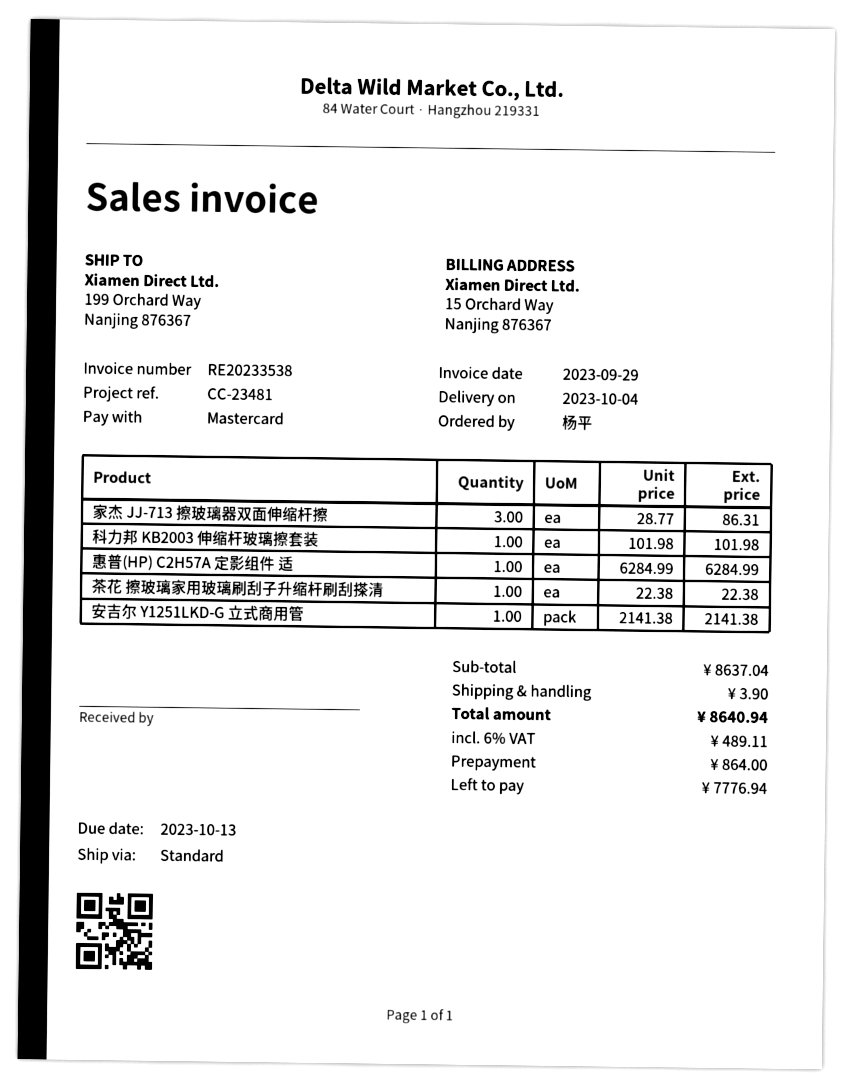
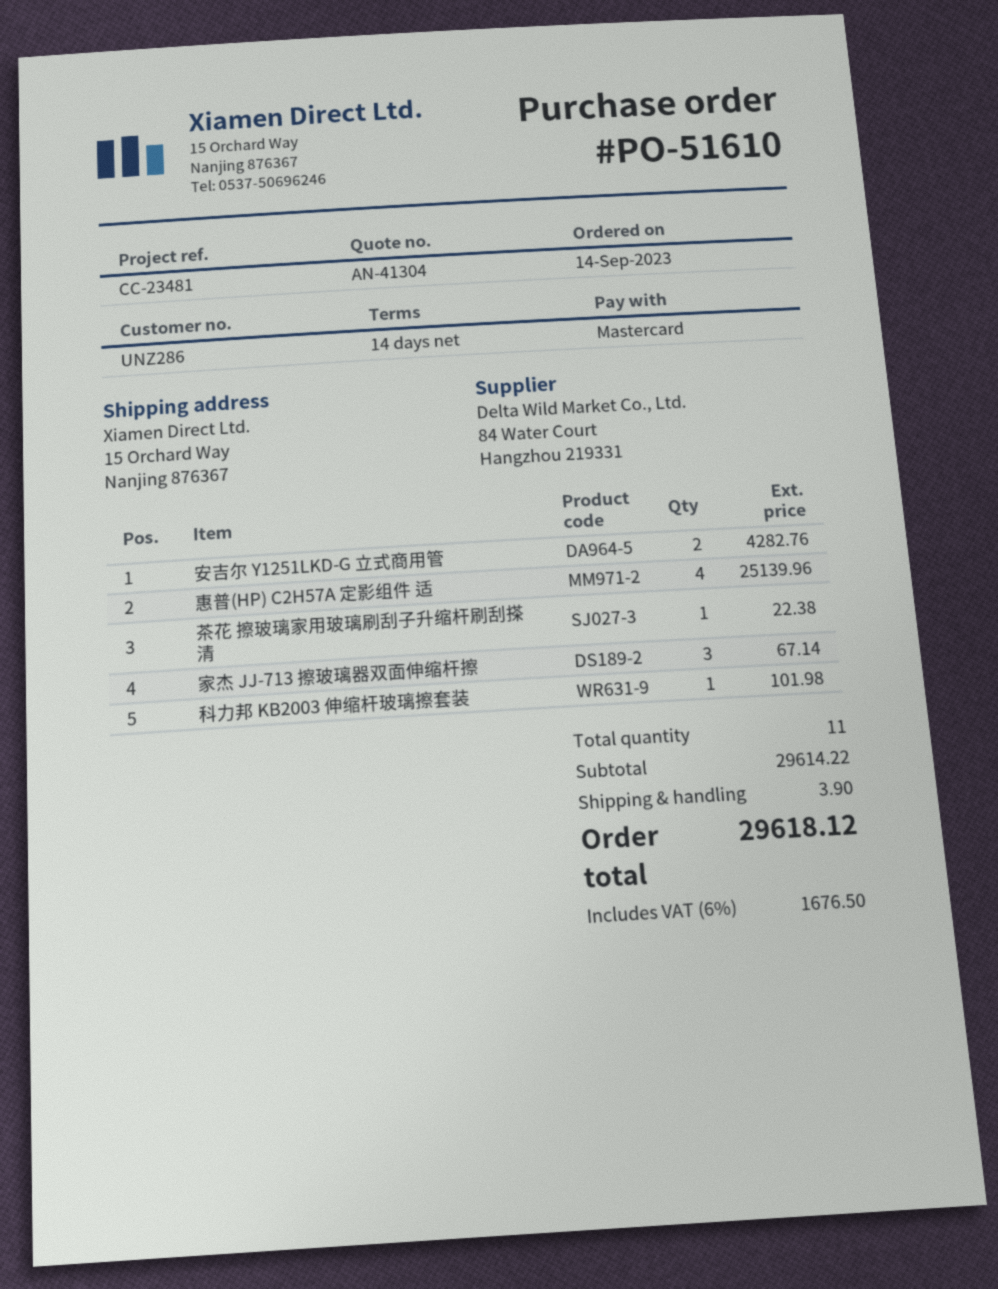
ship to: 199 Orchard Way, Nanjing 876367 -> 15 Orchard Way, Nanjing 876367
家杰 JJ-713 擦玻璃器双面伸缩杆擦: 3 for 86.31 -> 3 for 67.14
惠普(HP) C2H57A 定影组件 适: 1 for 6284.99 -> 4 for 25139.96
安吉尔 Y1251LKD-G 立式商用管: 1 for 2141.38 -> 2 for 4282.76
subtotal: 8637.04 -> 29614.22
tax: 6% = 489.11 -> 6% = 1676.50
total: 8640.94 -> 29618.12

